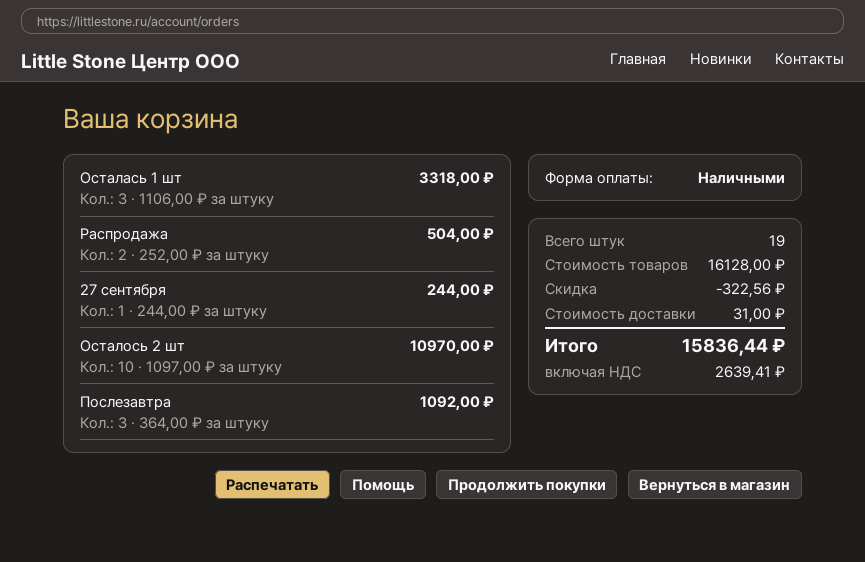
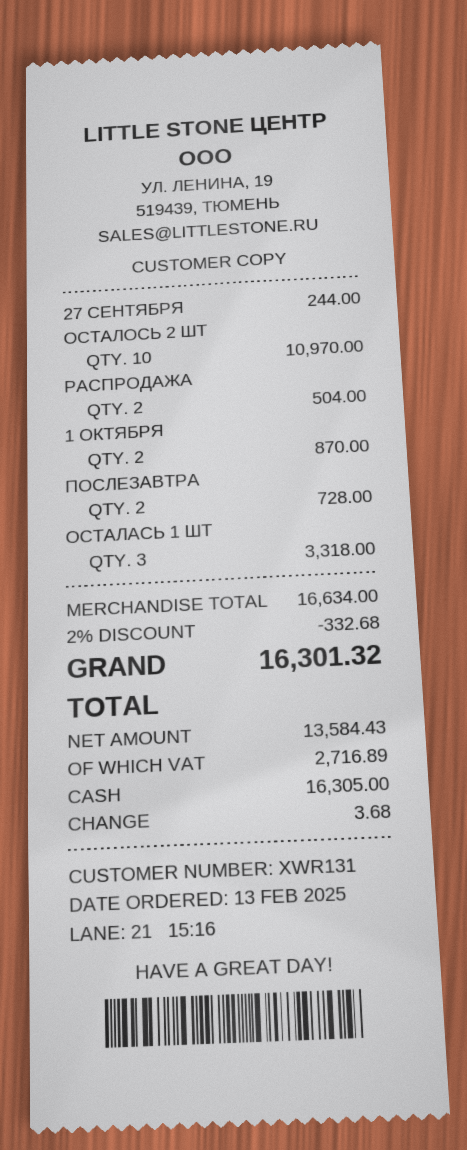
Послезавтра: 3 for 1092.00 -> 2 for 728.00
1 ОКТЯБРЯ: none -> 2 for 870.00
subtotal: 16128.00 -> 16634.00
discount: 322.56 -> 332.68
shipping: 31.00 -> none
tax: 2639.41 -> 2716.89
total: 15836.44 -> 16301.32

